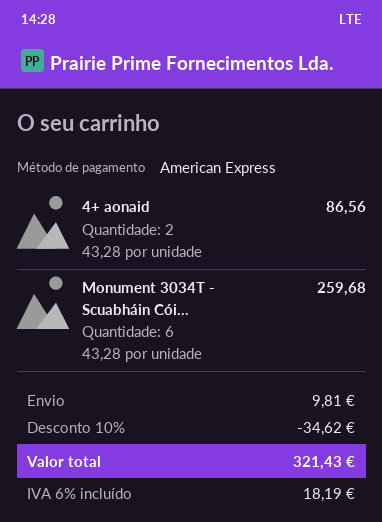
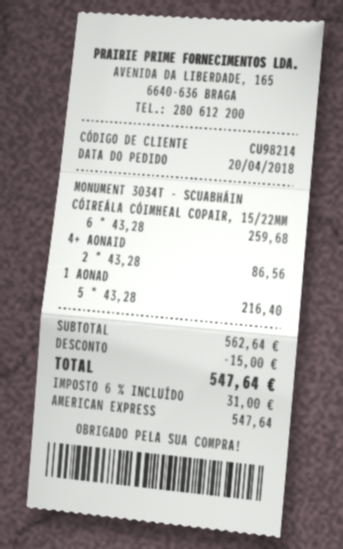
1 AONAD: none -> 5 x 43.28 = 216.40
discount: 34.62 -> 15.00
shipping: 9.81 -> none
tax: 6% = 18.19 -> 6% = 31.00
total: 321.43 -> 547.64

